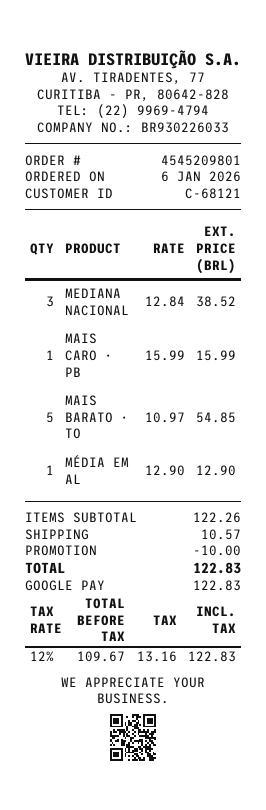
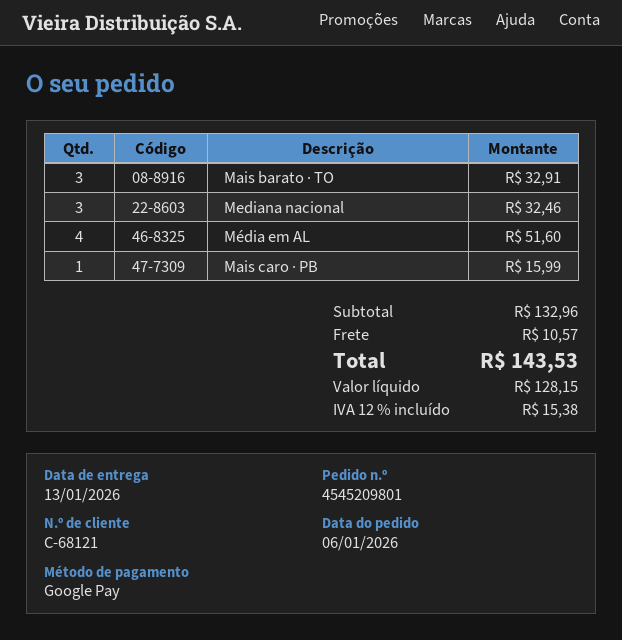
MEDIANA NACIONAL: 3 for 38.52 -> 3 for 32.46
MAIS BARATO · TO: 5 for 54.85 -> 3 for 32.91
MÉDIA EM AL: 1 for 12.90 -> 4 for 51.60
subtotal: 122.26 -> 132.96
discount: 10.00 -> none
net: 109.67 -> 128.15
tax: 12% = 13.16 -> 12% = 15.38
total: 122.83 -> 143.53

